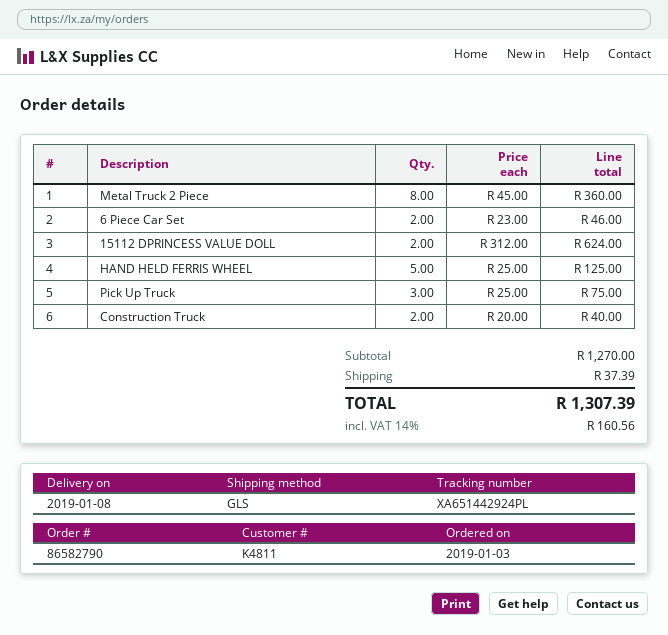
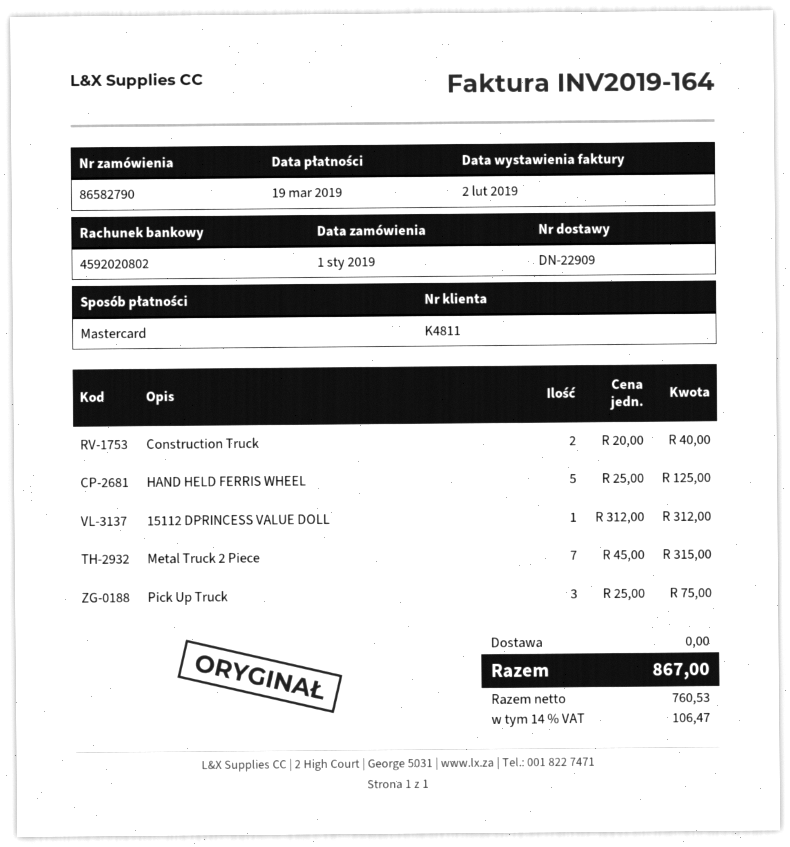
order date: 2019-01-03 -> 2019-01-01
Metal Truck 2 Piece: 8 x 45.00 = 360.00 -> 7 x 45.00 = 315.00
6 Piece Car Set: 2 x 23.00 = 46.00 -> none
15112 DPRINCESS VALUE DOLL: 2 x 312.00 = 624.00 -> 1 x 312.00 = 312.00
shipping: 37.39 -> 0.00
tax: 14% = 160.56 -> 14% = 106.47
total: 1307.39 -> 867.00

